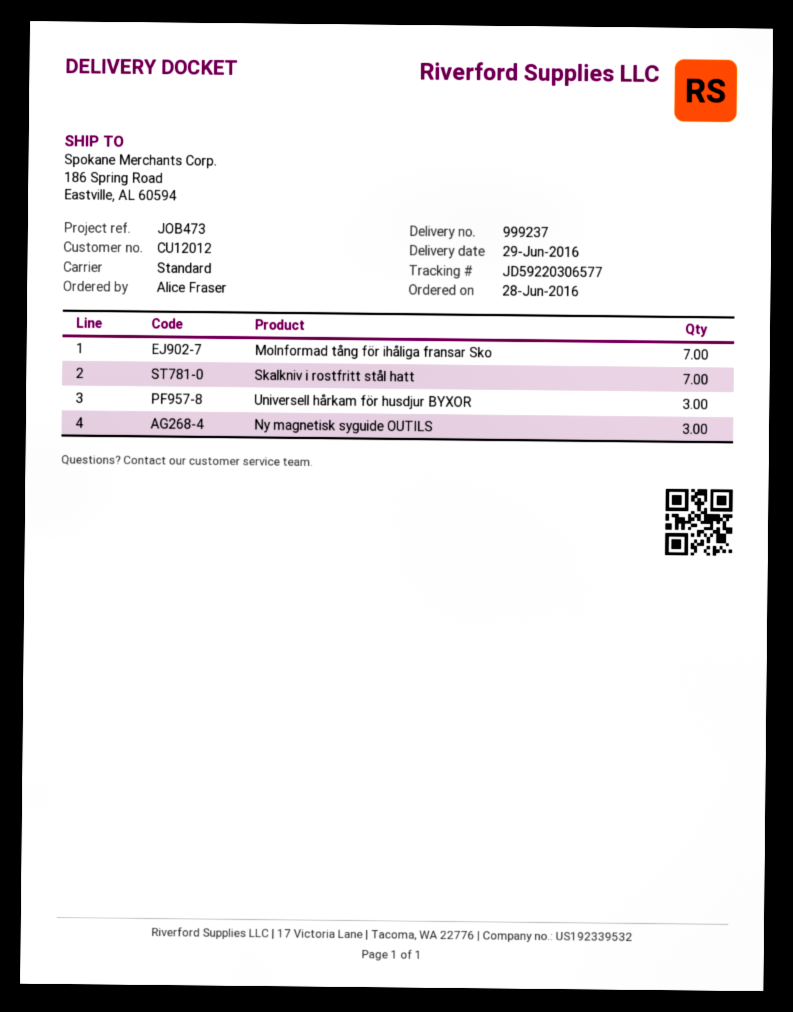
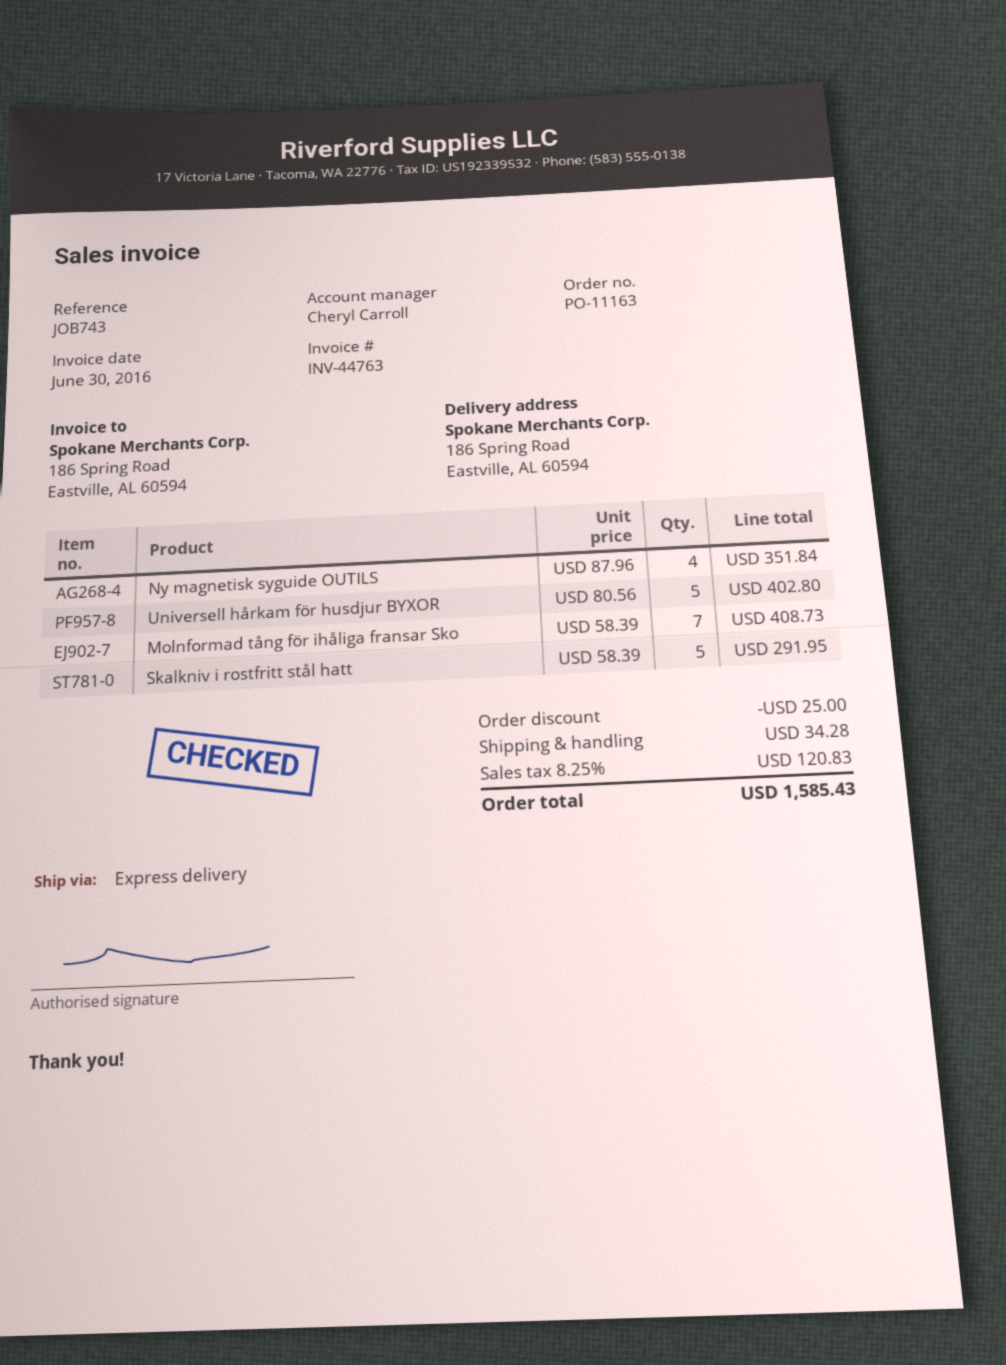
reference: JOB473 -> JOB743
shipping method: standard -> express
Skalkniv i rostfritt stål hatt: 7 -> 5
Universell hårkam för husdjur BYXOR: 3 -> 5
Ny magnetisk syguide OUTILS: 3 -> 4

